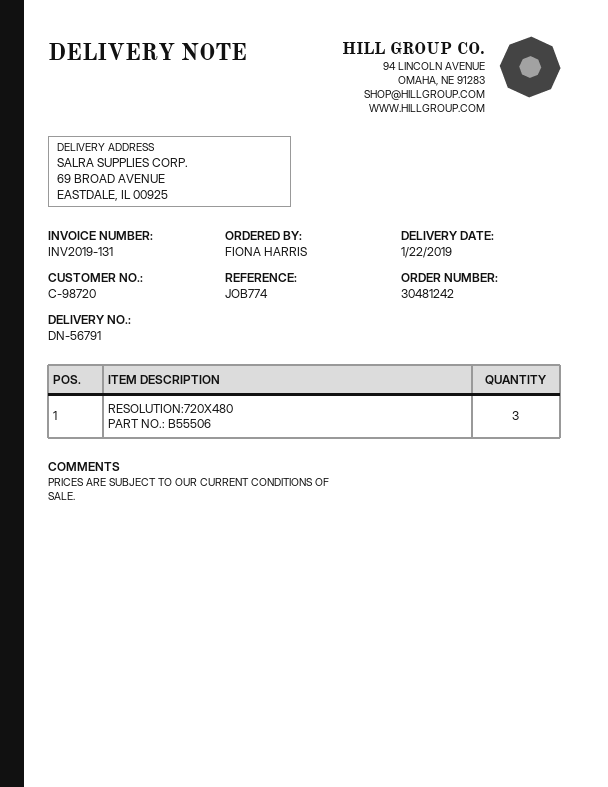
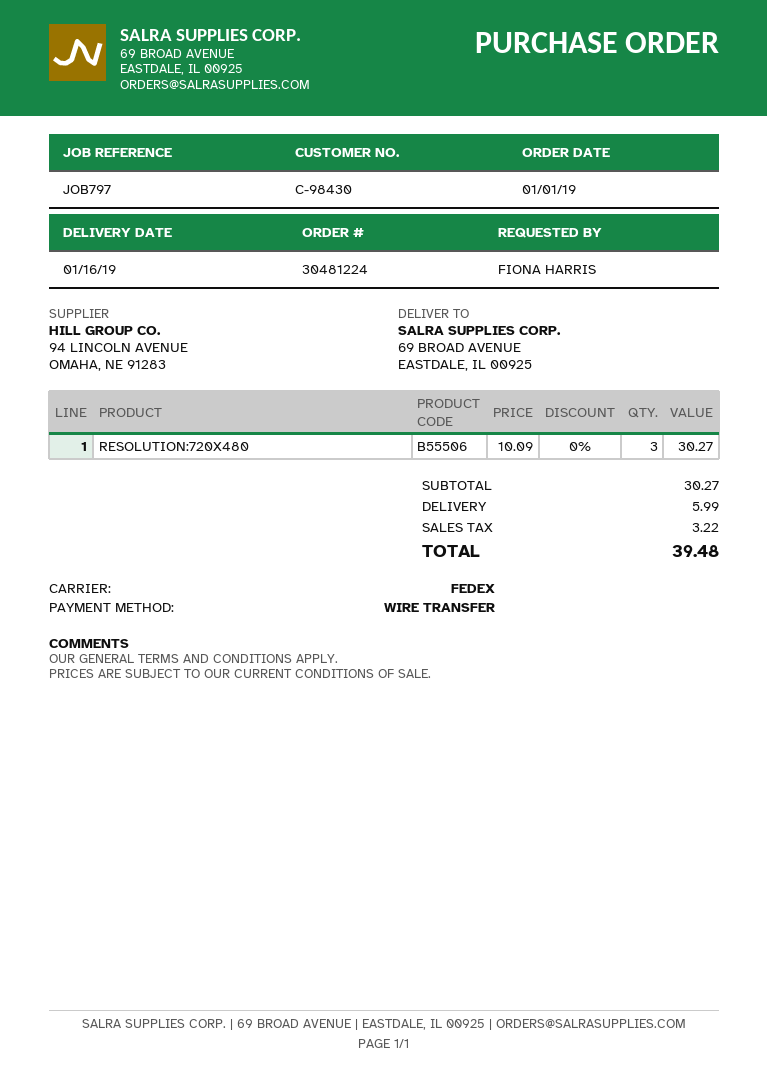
order number: 30481242 -> 30481224
delivery date: 2019-01-22 -> 2019-01-16
customer number: C-98720 -> C-98430
reference: JOB774 -> JOB797

